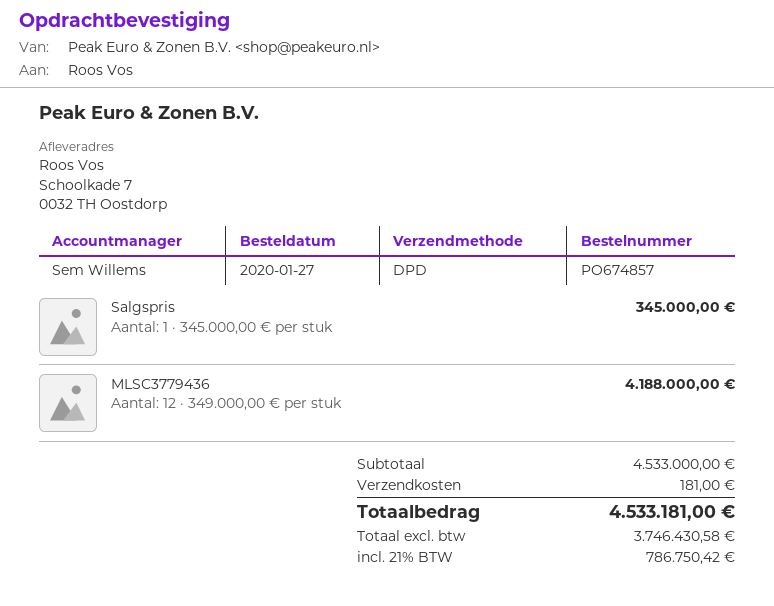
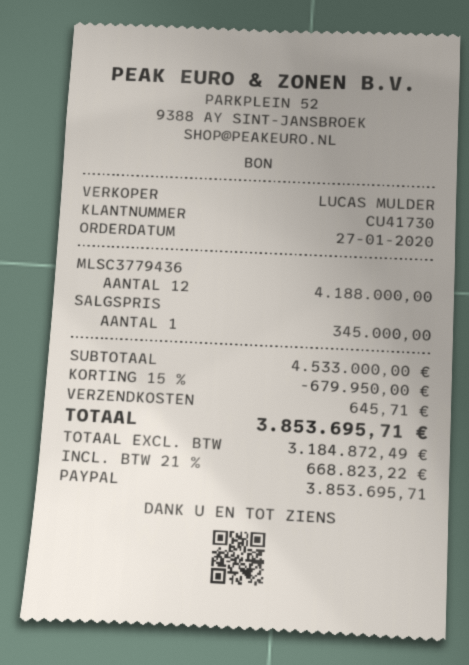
sales rep: Sem Willems -> LUCAS MULDER
discount: none -> 15% = 679950.00
shipping: 181.00 -> 645.71
net: 3746430.58 -> 3184872.49
tax: 21% = 786750.42 -> 21% = 668823.22
total: 4533181.00 -> 3853695.71

